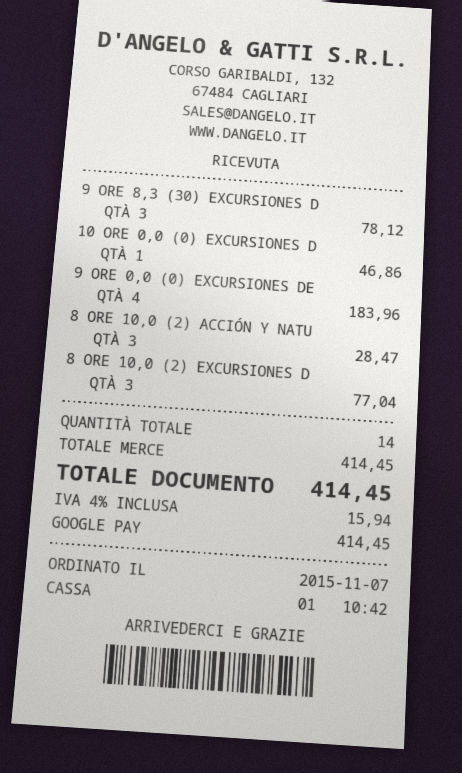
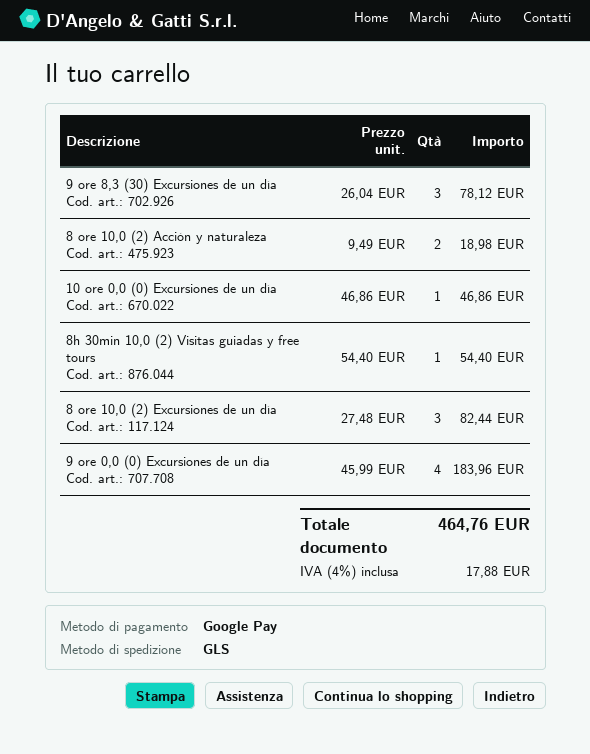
8 ORE 10,0 (2) ACCIÓN Y NATU: 3 for 28.47 -> 2 for 18.98
8 ORE 10,0 (2) EXCURSIONES D: 3 for 77.04 -> 3 for 82.44
8h 30min 10,0 (2) Visitas guiadas y free tours: none -> 1 for 54.40
tax: 4% = 15.94 -> 4% = 17.88
total: 414.45 -> 464.76

